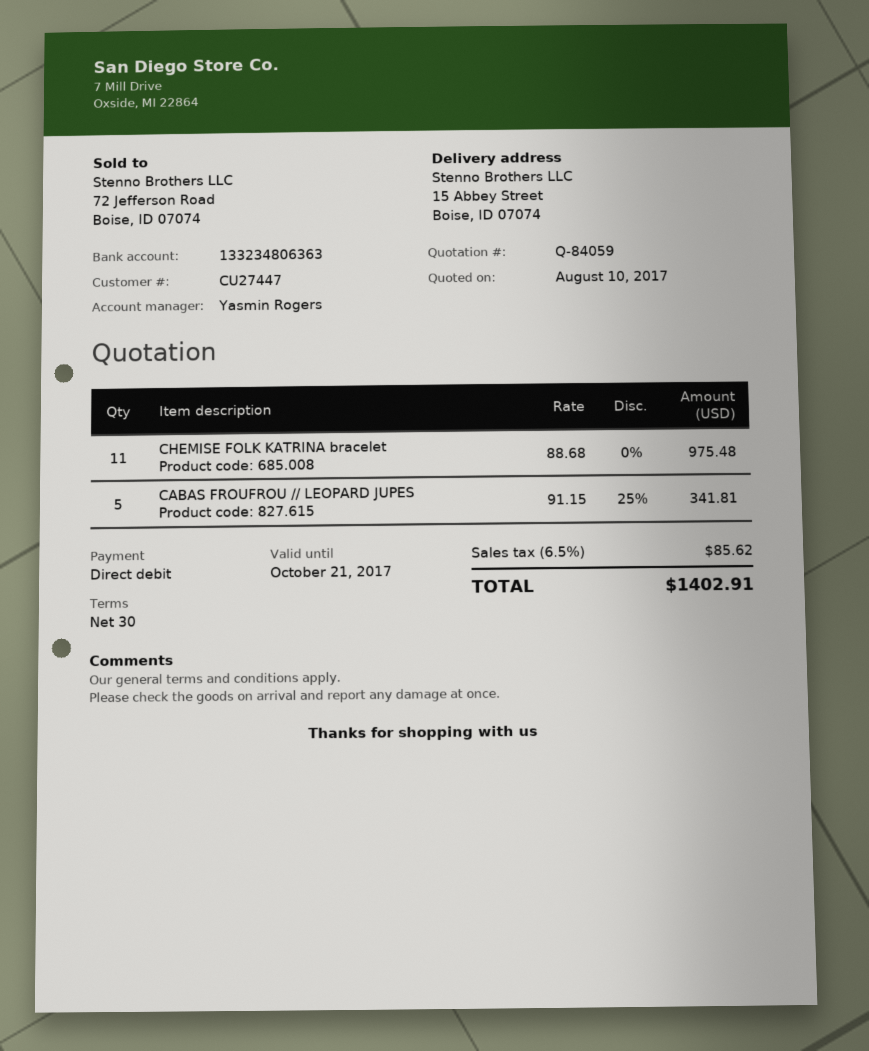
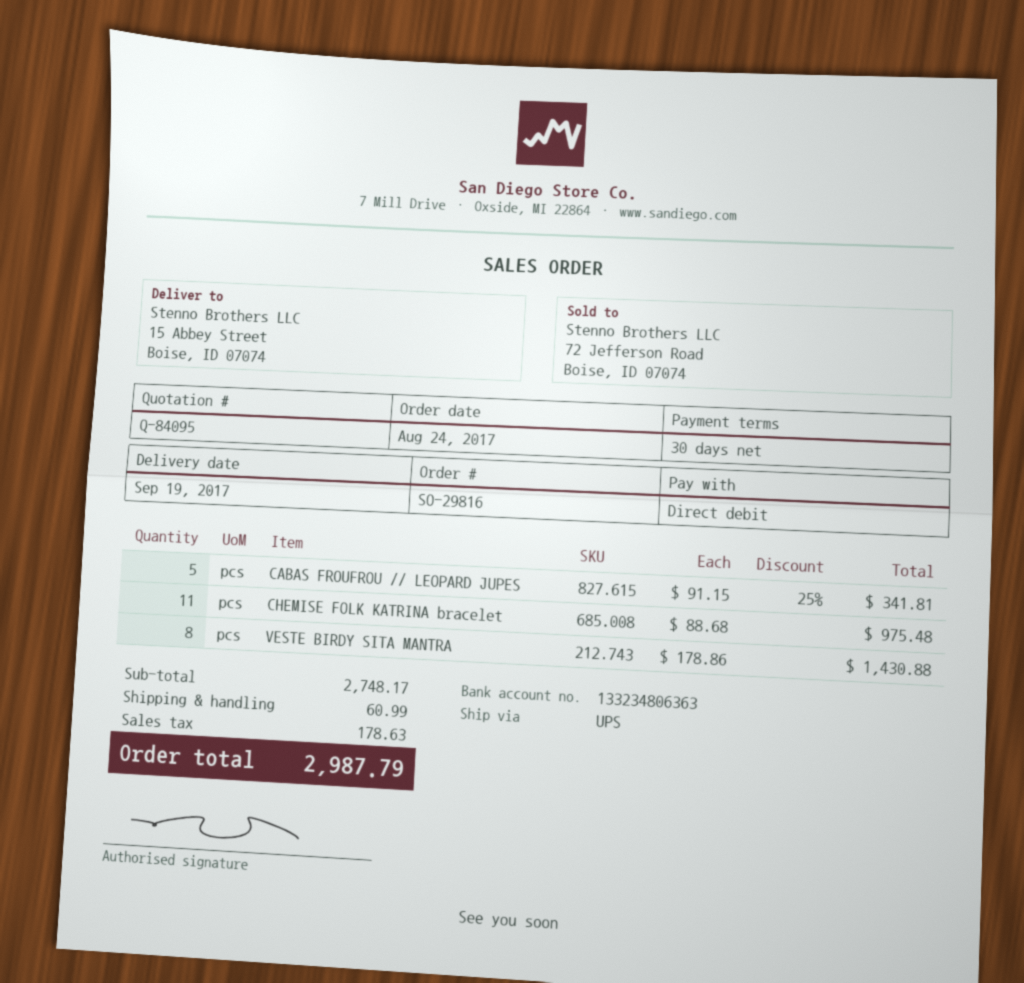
quote number: Q-84059 -> Q-84095
VESTE BIRDY SITA MANTRA: none -> 8 x 178.86 = 1430.88
shipping: none -> 60.99
tax: 85.62 -> 178.63
total: 1402.91 -> 2987.79

